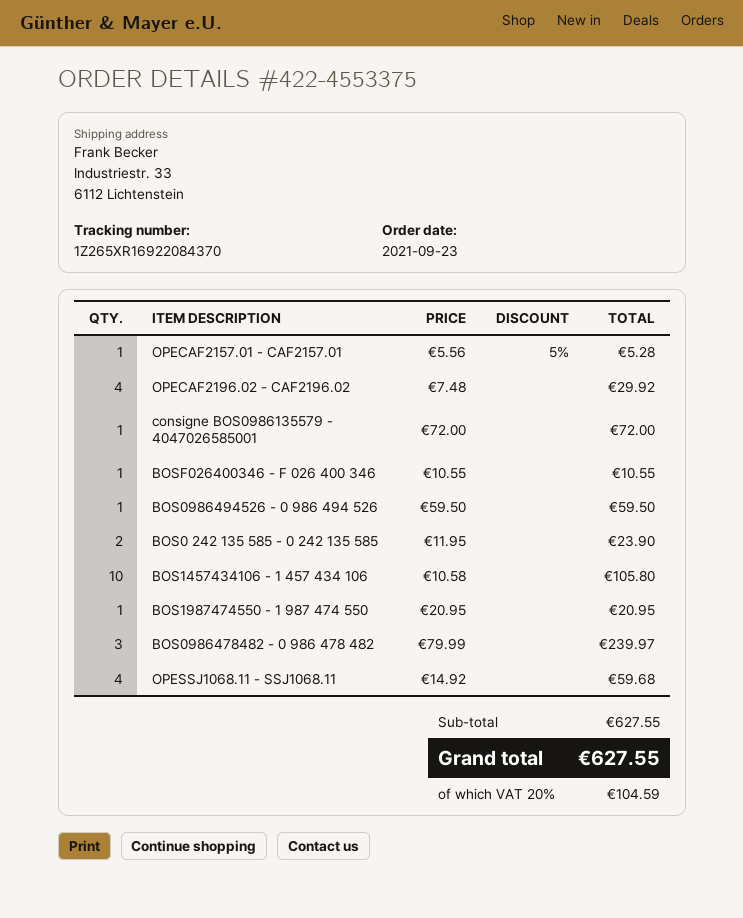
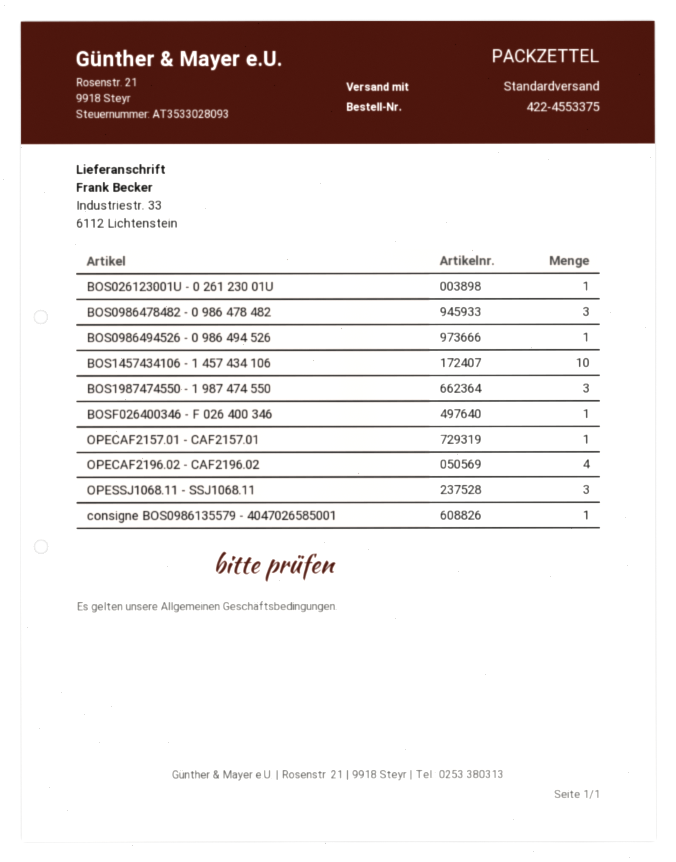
BOS0 242 135 585 - 0 242 135 585: 2 -> none
BOS1987474550 - 1 987 474 550: 1 -> 3
OPESSJ1068.11 - SSJ1068.11: 4 -> 3
BOS026123001U - 0 261 230 01U: none -> 1

